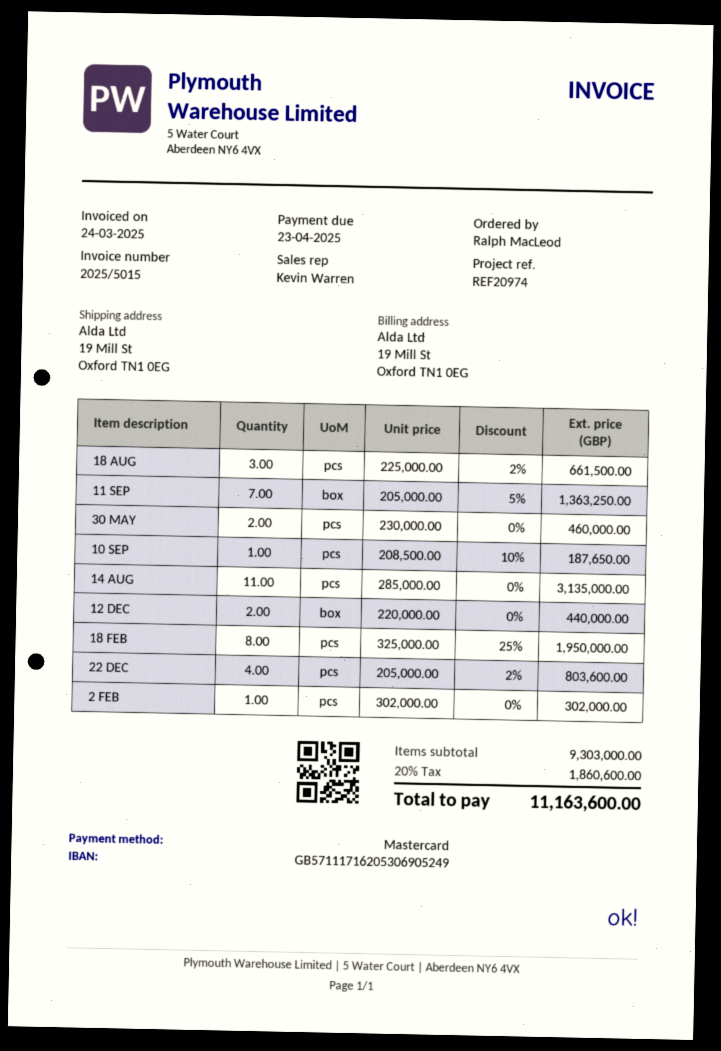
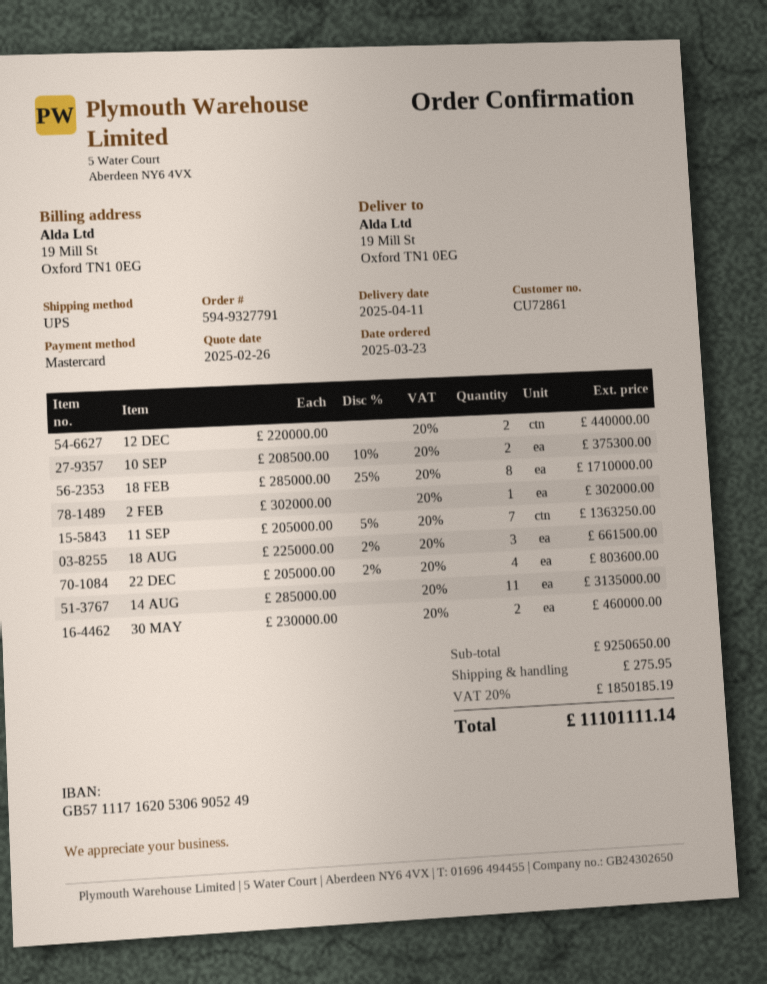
10 SEP: 1 x 208500.00 - 10% = 187650.00 -> 2 x 208500.00 - 10% = 375300.00
18 FEB: 8 x 325000.00 - 25% = 1950000.00 -> 8 x 285000.00 - 25% = 1710000.00
subtotal: 9303000.00 -> 9250650.00
shipping: none -> 275.95
tax: 20% = 1860600.00 -> 20% = 1850185.19
total: 11163600.00 -> 11101111.14

